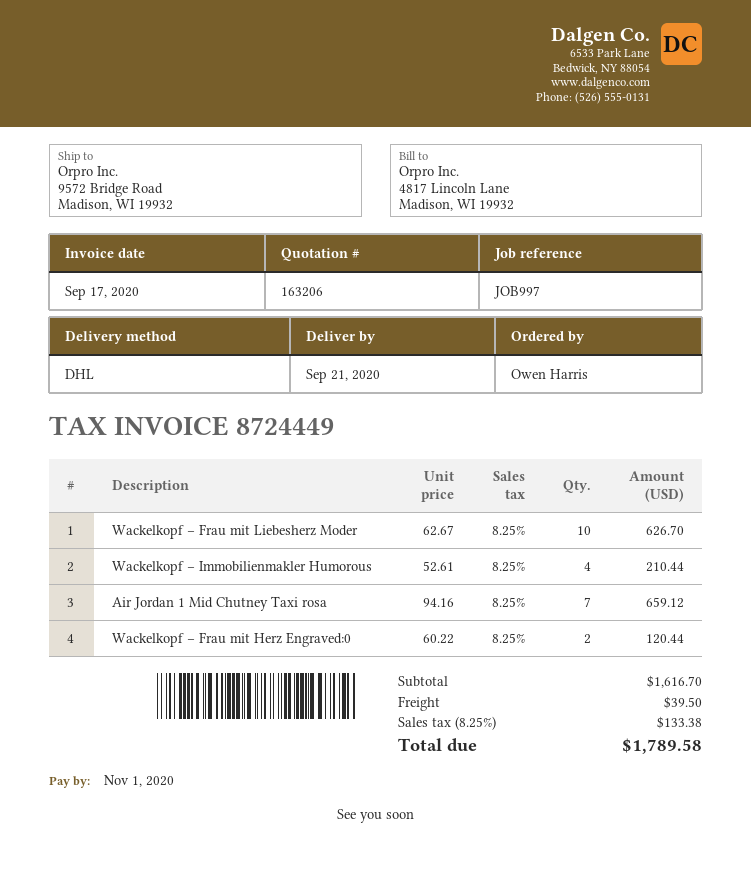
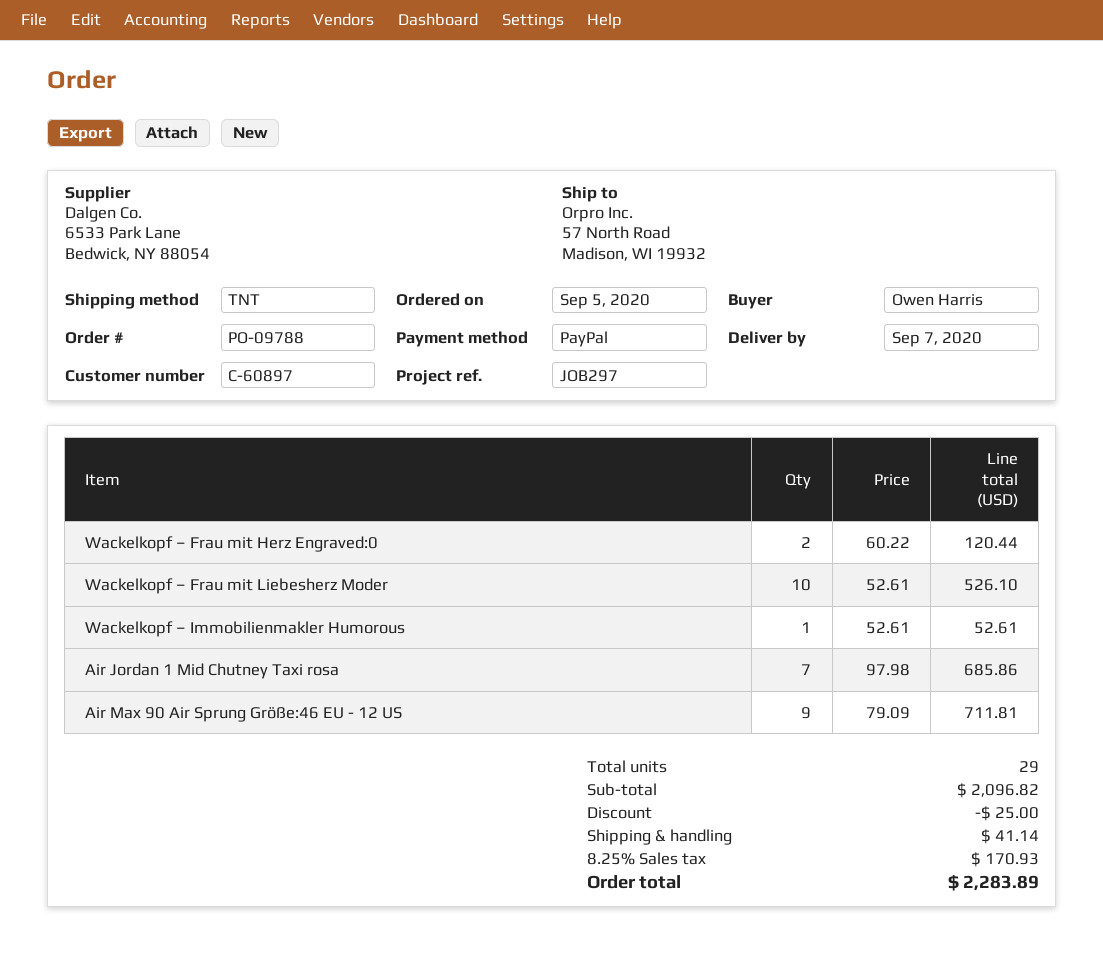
delivery date: 2020-09-21 -> 2020-09-07
reference: JOB997 -> JOB297
shipping method: DHL -> TNT
ship to: 9572 Bridge Road, Madison, WI 19932 -> 57 North Road, Madison, WI 19932
Wackelkopf – Frau mit Liebesherz Moder: 10 x 62.67 = 626.70 -> 10 x 52.61 = 526.10
Wackelkopf – Immobilienmakler Humorous: 4 x 52.61 = 210.44 -> 1 x 52.61 = 52.61
Air Jordan 1 Mid Chutney Taxi rosa: 7 x 94.16 = 659.12 -> 7 x 97.98 = 685.86
Air Max 90 Air Sprung Größe:46 EU - 12 US: none -> 9 x 79.09 = 711.81
subtotal: 1616.70 -> 2096.82
discount: none -> 25.00
shipping: 39.50 -> 41.14
tax: 8.25% = 133.38 -> 8.25% = 170.93
total: 1789.58 -> 2283.89

